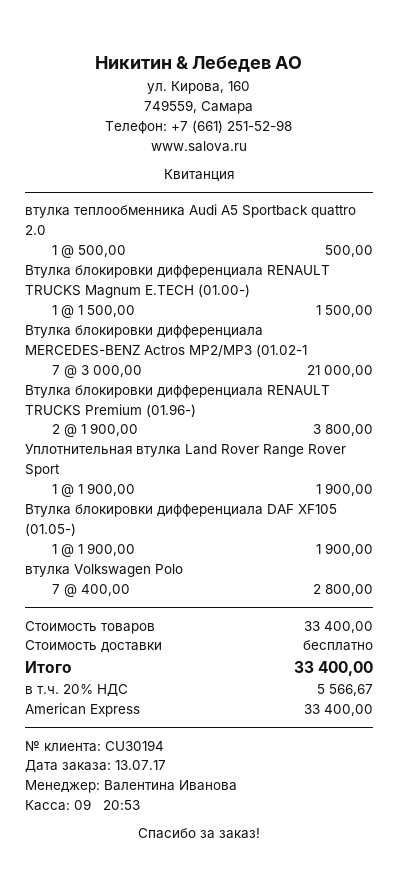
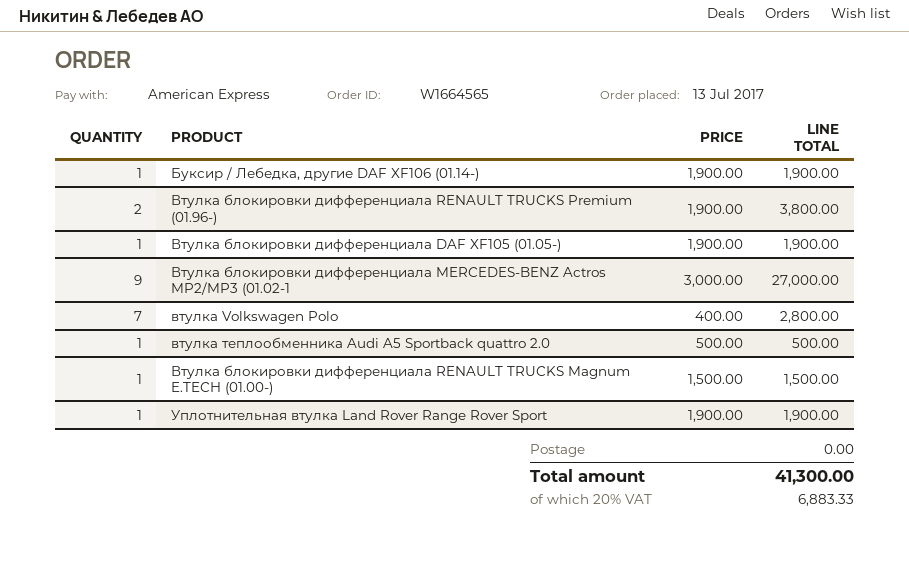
Втулка блокировки дифференциала MERCEDES-BENZ Actros MP2/MP3 (01.02-1: 7 x 3000.00 = 21000.00 -> 9 x 3000.00 = 27000.00
Буксир / Лебедка, другие DAF XF106 (01.14-): none -> 1 x 1900.00 = 1900.00
tax: 20% = 5566.67 -> 20% = 6883.33
total: 33400.00 -> 41300.00

